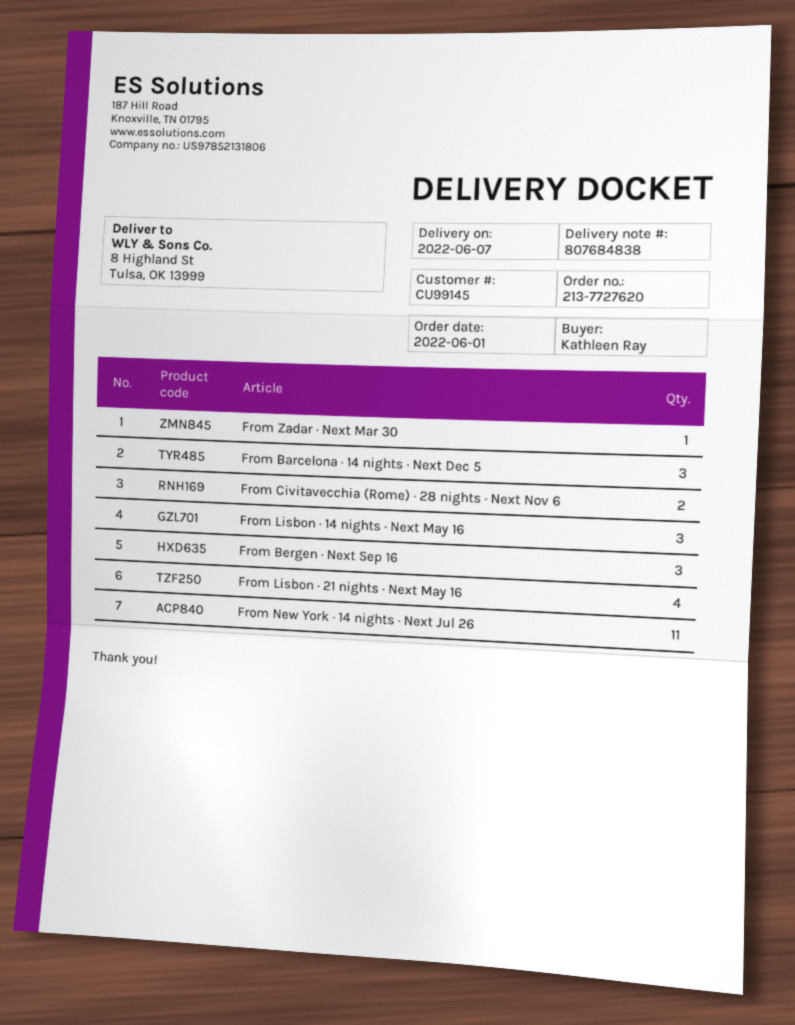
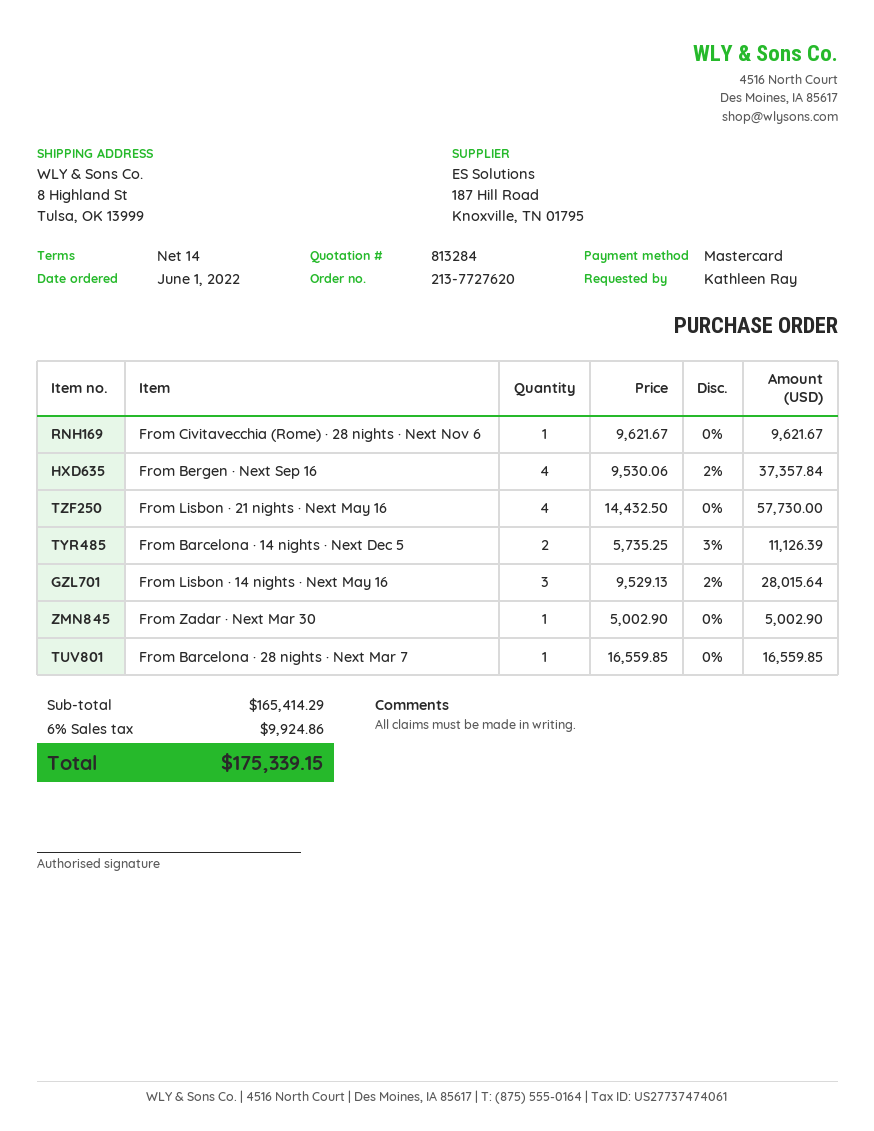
From Barcelona · 14 nights · Next Dec 5: 3 -> 2
From Civitavecchia (Rome) · 28 nights · Next Nov 6: 2 -> 1
From Bergen · Next Sep 16: 3 -> 4
From New York · 14 nights · Next Jul 26: 11 -> none
From Barcelona · 28 nights · Next Mar 7: none -> 1

